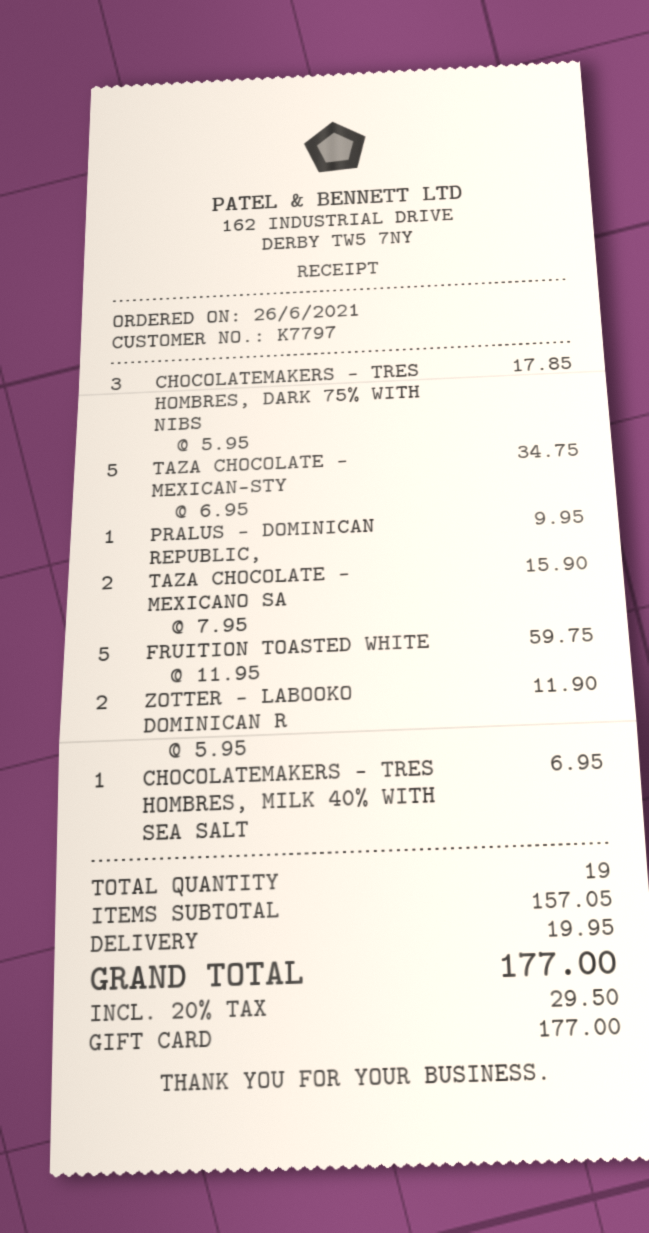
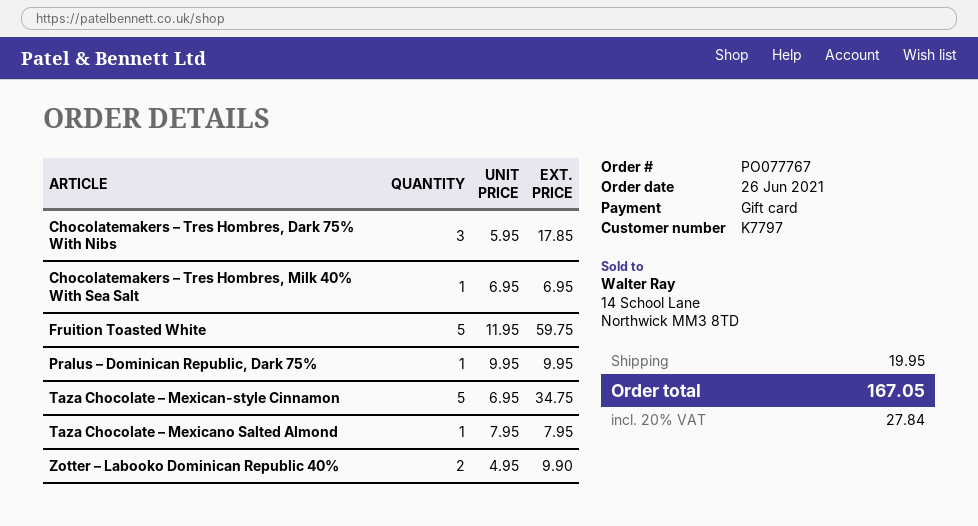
TAZA CHOCOLATE – MEXICANO SA: 2 x 7.95 = 15.90 -> 1 x 7.95 = 7.95
ZOTTER – LABOOKO DOMINICAN R: 2 x 5.95 = 11.90 -> 2 x 4.95 = 9.90
tax: 20% = 29.50 -> 20% = 27.84
total: 177.00 -> 167.05

